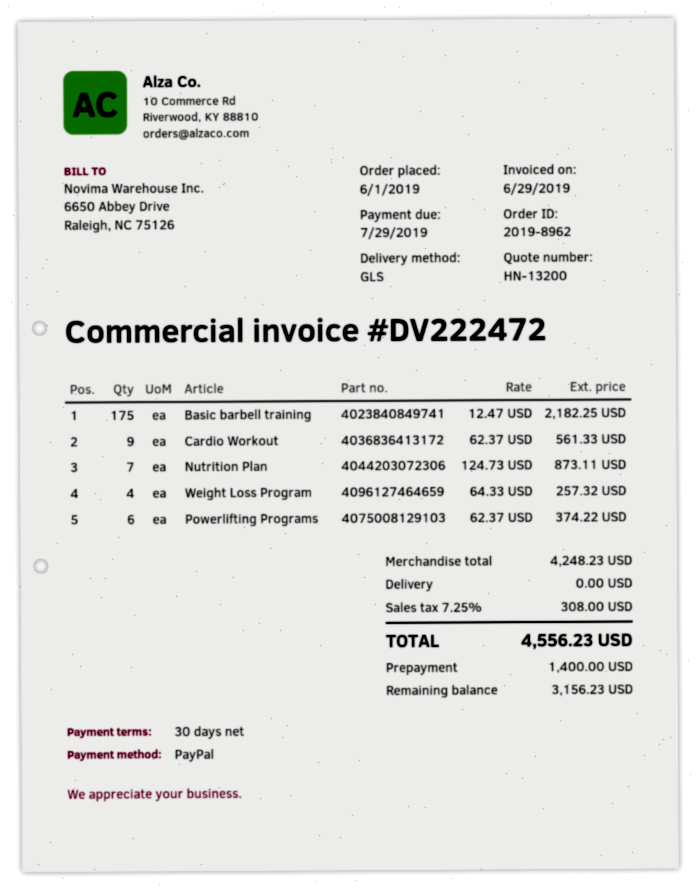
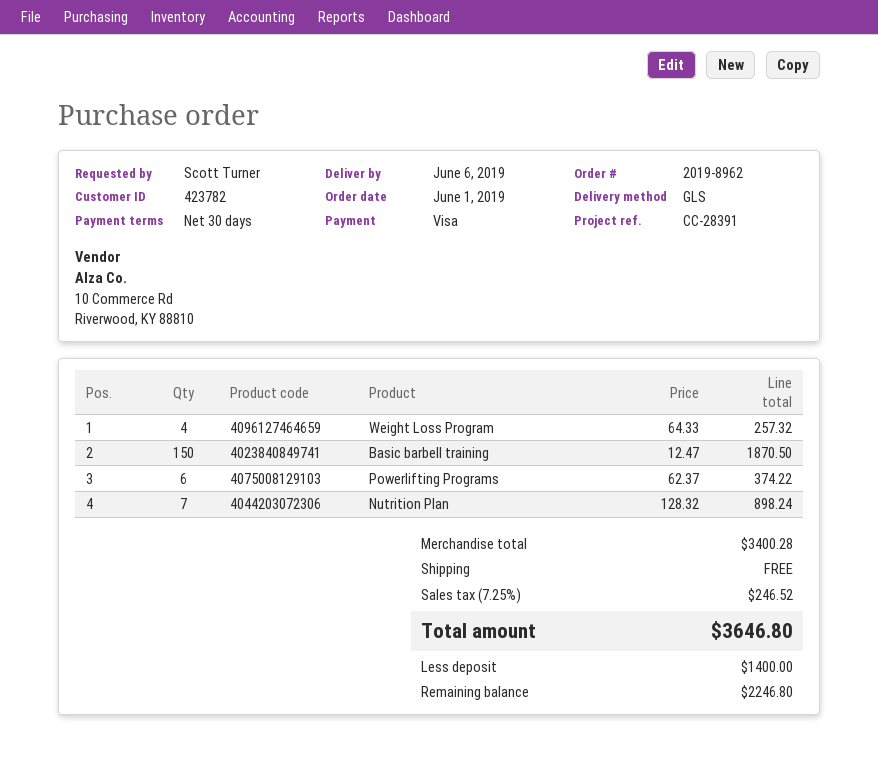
payment method: PayPal -> Visa
Basic barbell training: 175 x 12.47 = 2182.25 -> 150 x 12.47 = 1870.50
Cardio Workout: 9 x 62.37 = 561.33 -> none
Nutrition Plan: 7 x 124.73 = 873.11 -> 7 x 128.32 = 898.24
subtotal: 4248.23 -> 3400.28
tax: 7.25% = 308.00 -> 7.25% = 246.52
total: 4556.23 -> 3646.80
balance: 3156.23 -> 2246.80

